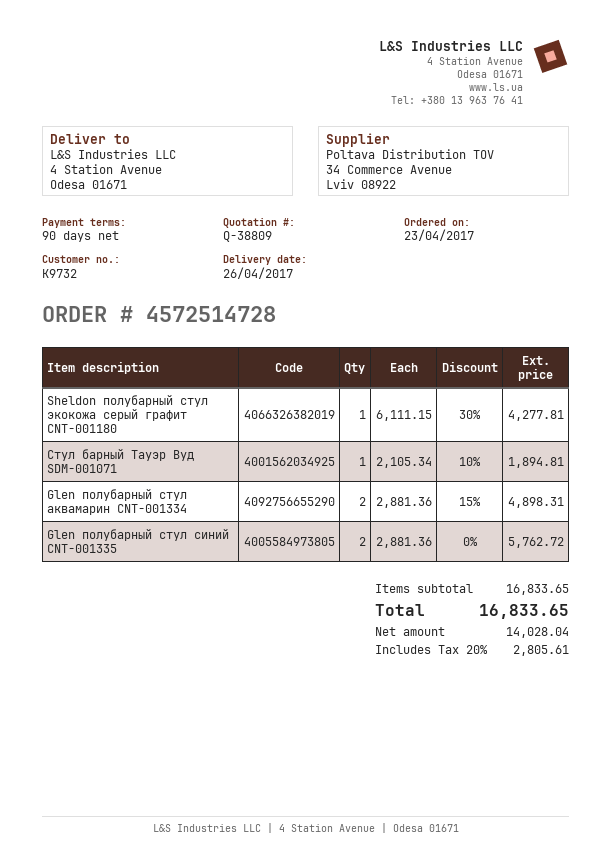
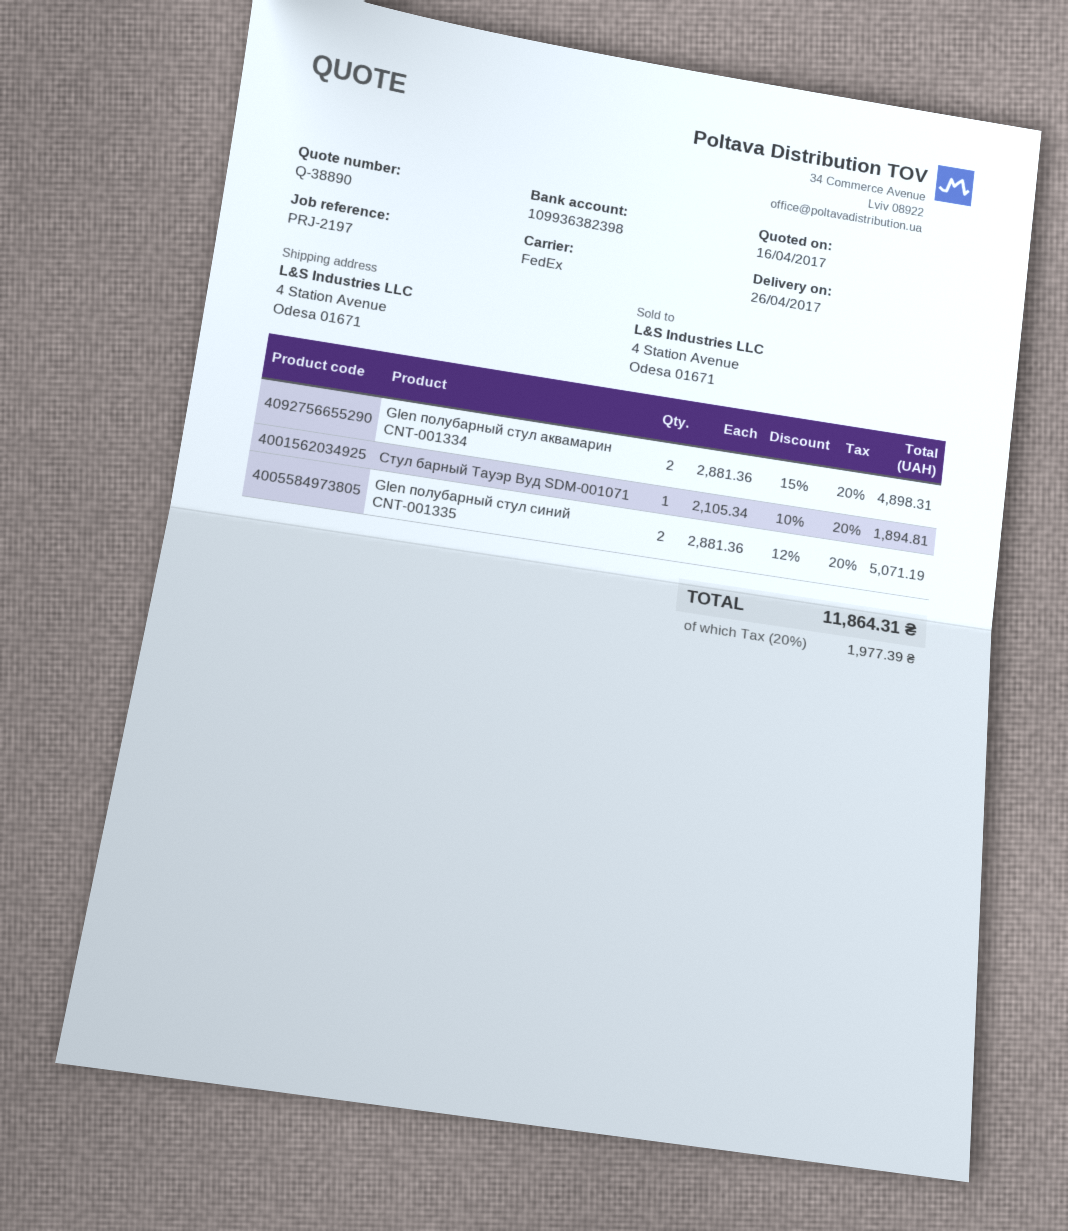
quote number: Q-38809 -> Q-38890
Sheldon полубарный стул экокожа серый графит CNT-001180: 1 x 6111.15 - 30% = 4277.81 -> none
Glen полубарный стул синий CNT-001335: 2 x 2881.36 = 5762.72 -> 2 x 2881.36 - 12% = 5071.19
tax: 20% = 2805.61 -> 20% = 1977.39
total: 16833.65 -> 11864.31

